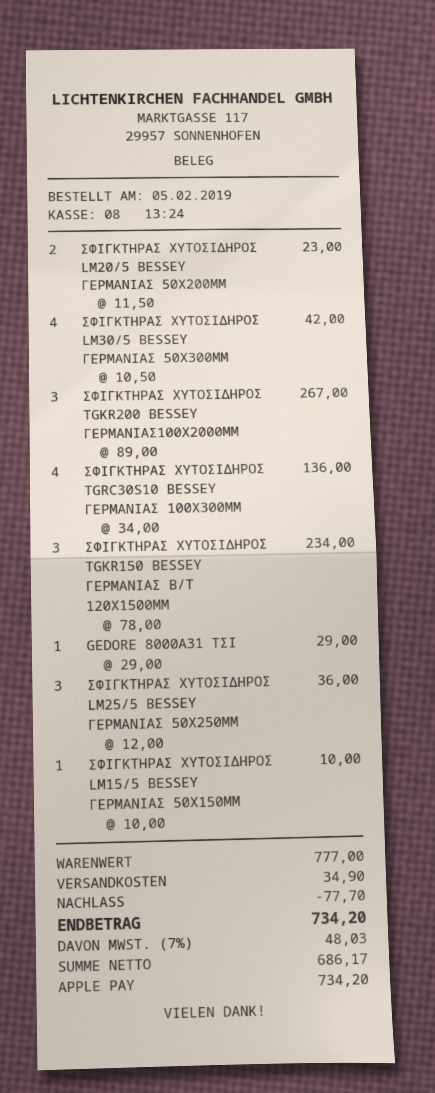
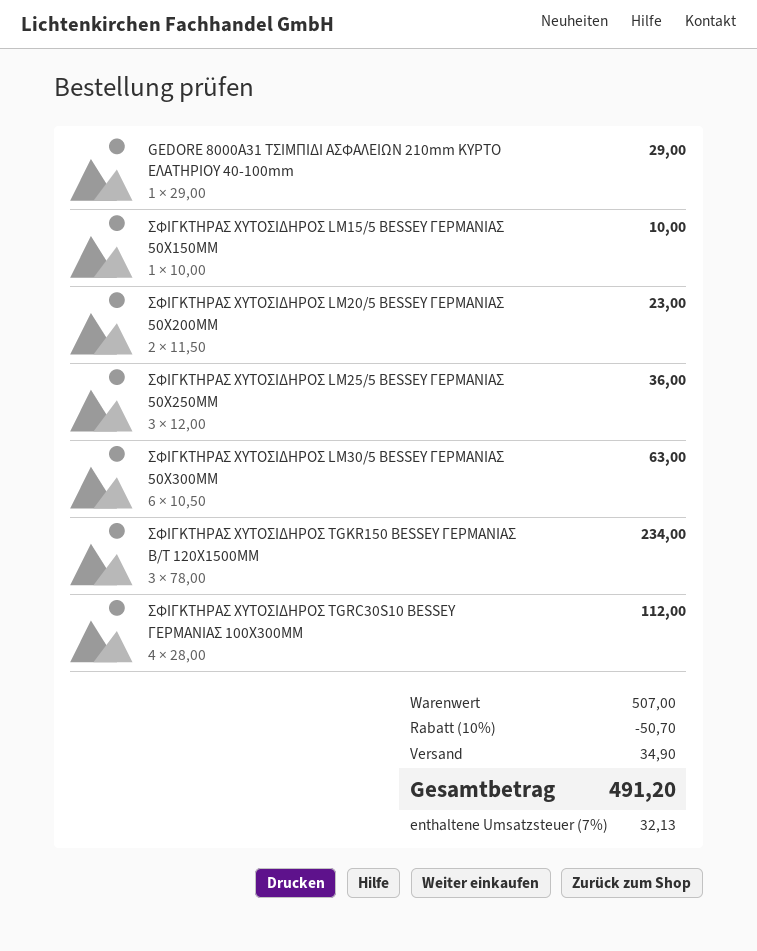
ΣΦΙΓΚΤΗΡΑΣ ΧΥΤΟΣΙΔΗΡΟΣ LM30/5 BESSEY ΓΕΡΜΑΝΙΑΣ 50X300MM: 4 x 10.50 = 42.00 -> 6 x 10.50 = 63.00
ΣΦΙΓΚΤΗΡΑΣ ΧΥΤΟΣΙΔΗΡΟΣ TGKR200 BESSEY ΓΕΡΜΑΝΙΑΣ100X2000MM: 3 x 89.00 = 267.00 -> none
ΣΦΙΓΚΤΗΡΑΣ ΧΥΤΟΣΙΔΗΡΟΣ TGRC30S10 BESSEY ΓΕΡΜΑΝΙΑΣ 100X300MM: 4 x 34.00 = 136.00 -> 4 x 28.00 = 112.00
subtotal: 777.00 -> 507.00
discount: 77.70 -> 50.70
tax: 7% = 48.03 -> 7% = 32.13
total: 734.20 -> 491.20

